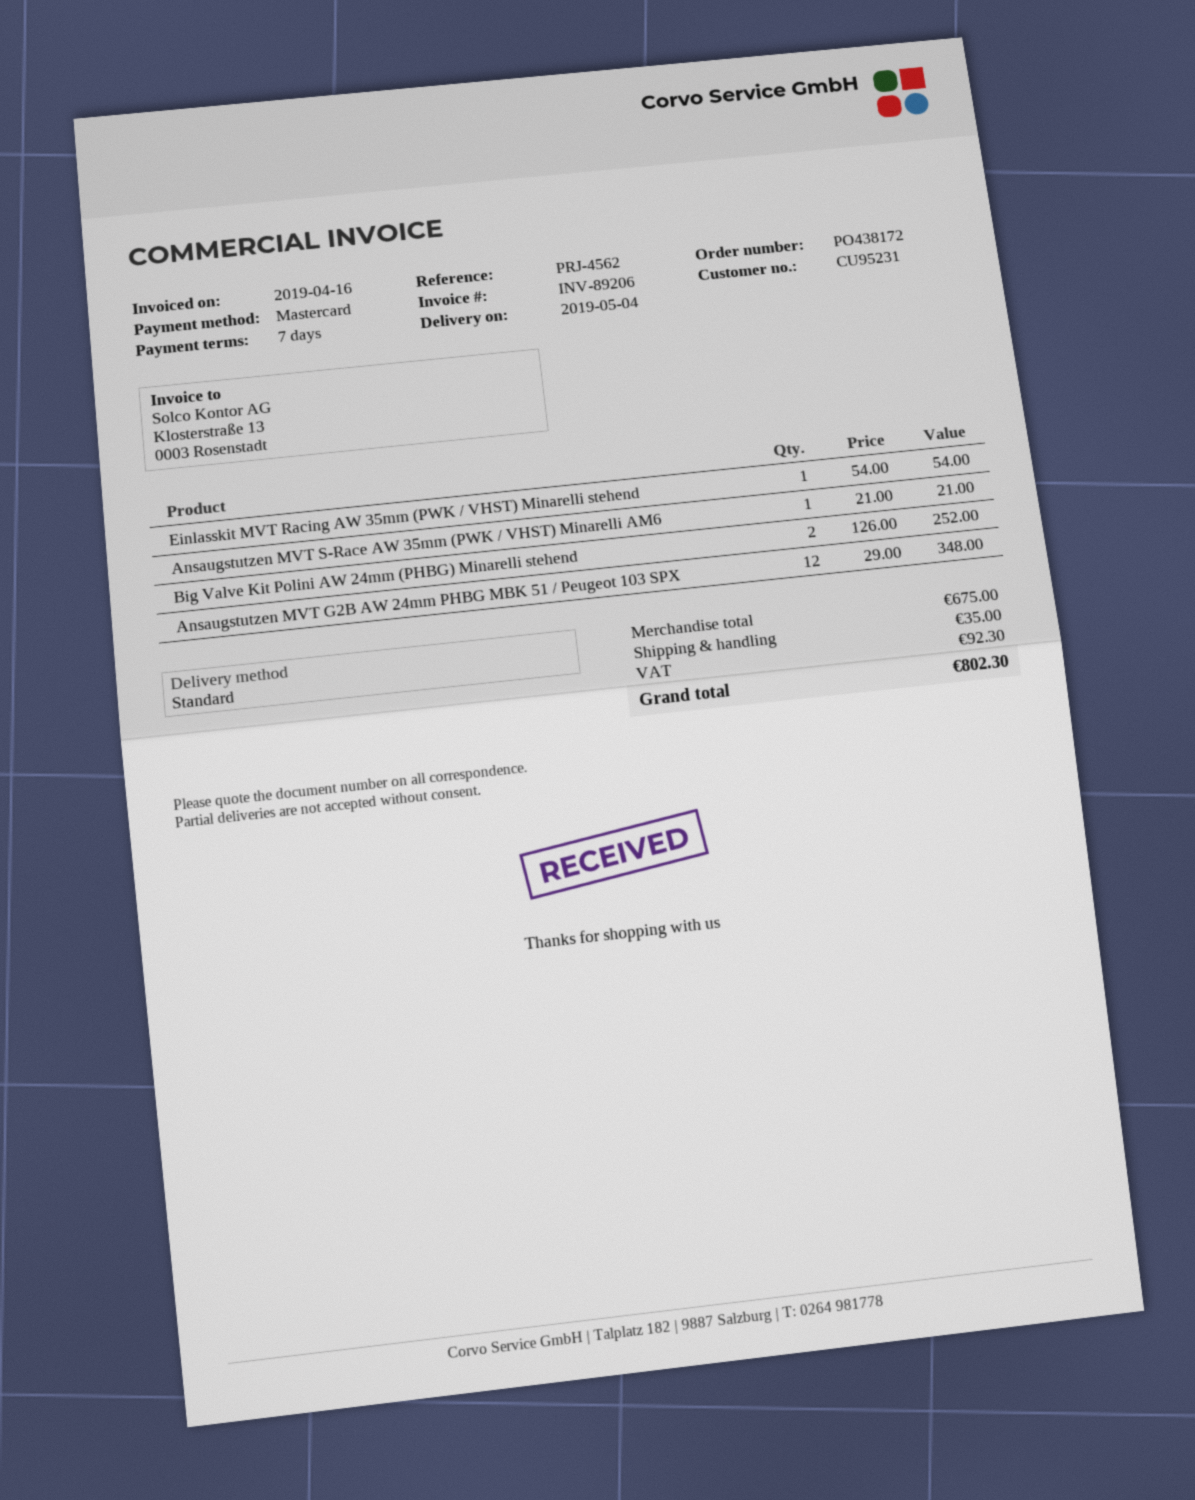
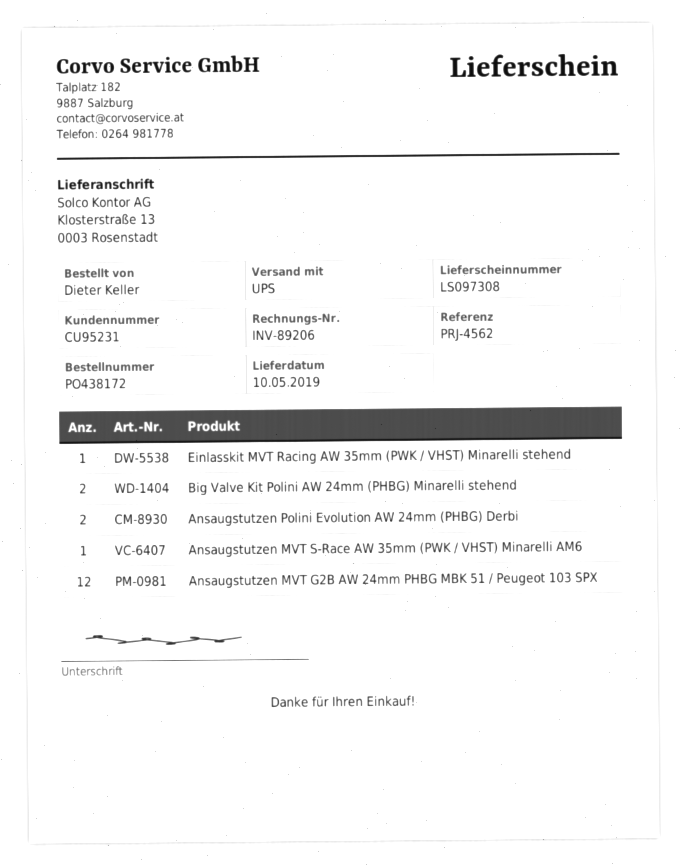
delivery date: 2019-05-04 -> 2019-05-10
shipping method: standard -> UPS
Ansaugstutzen Polini Evolution AW 24mm (PHBG) Derbi: none -> 2

